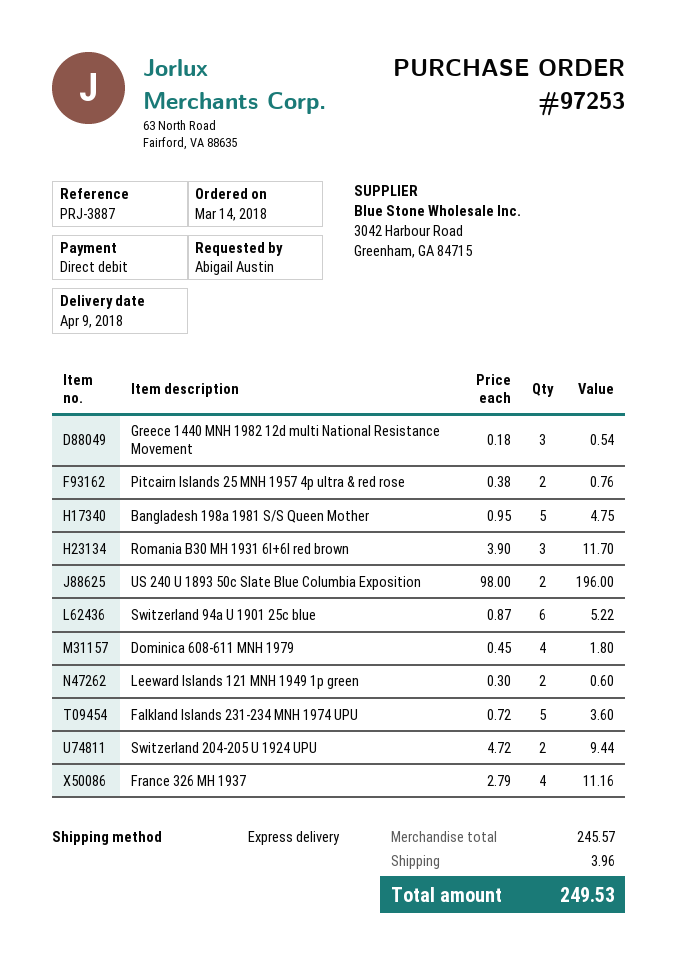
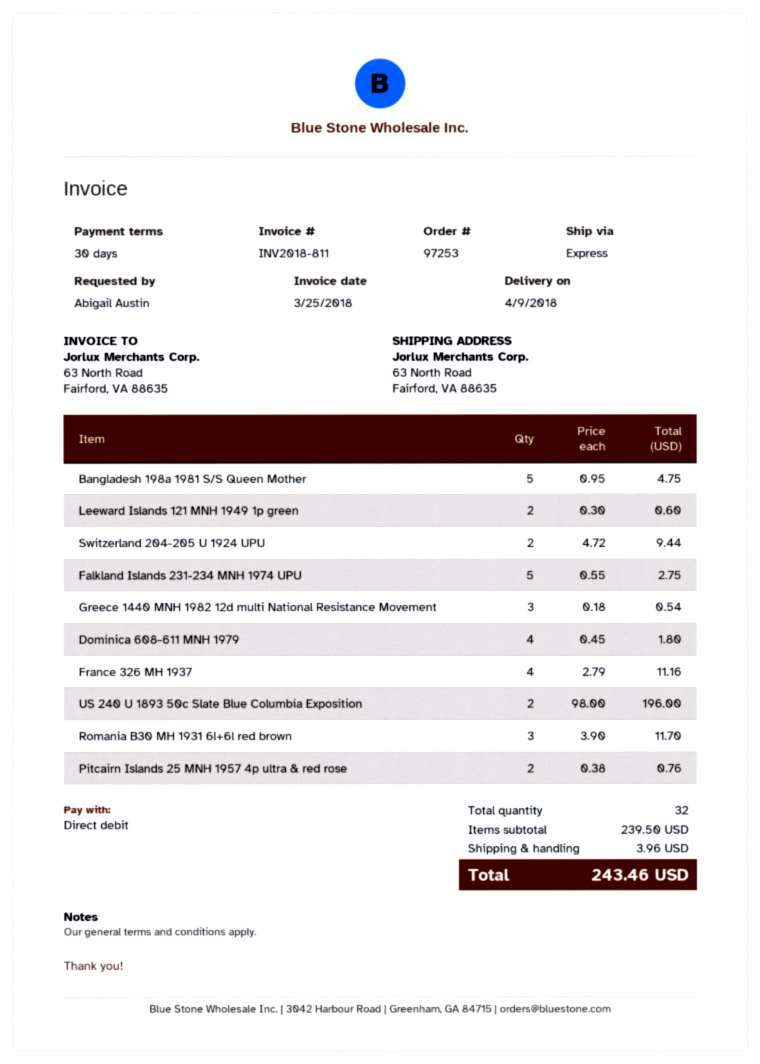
Switzerland 94a U 1901 25c blue: 6 x 0.87 = 5.22 -> none
Falkland Islands 231-234 MNH 1974 UPU: 5 x 0.72 = 3.60 -> 5 x 0.55 = 2.75
subtotal: 245.57 -> 239.50
total: 249.53 -> 243.46

